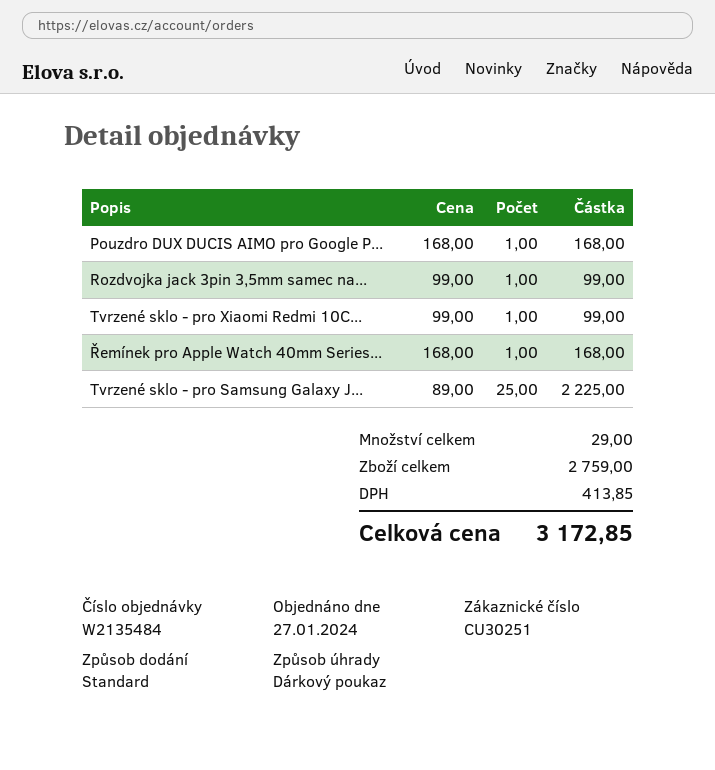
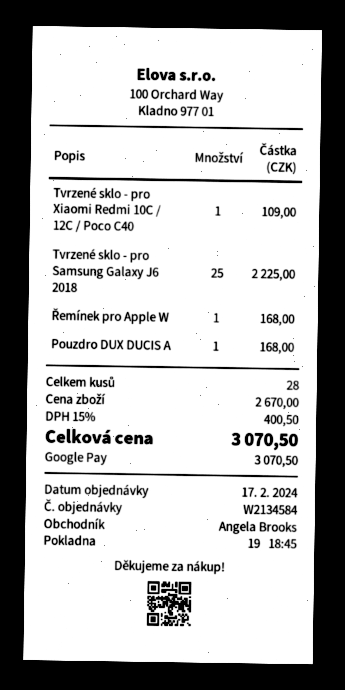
order number: W2135484 -> W2134584
order date: 2024-01-27 -> 2024-02-17
payment method: gift card -> Google Pay
Rozdvojka jack 3pin 3,5mm samec na...: 1 for 99.00 -> none
Tvrzené sklo - pro Xiaomi Redmi 10C...: 1 for 99.00 -> 1 for 109.00
total quantity: 29 -> 28
subtotal: 2759.00 -> 2670.00
tax: 413.85 -> 400.50
total: 3172.85 -> 3070.50

